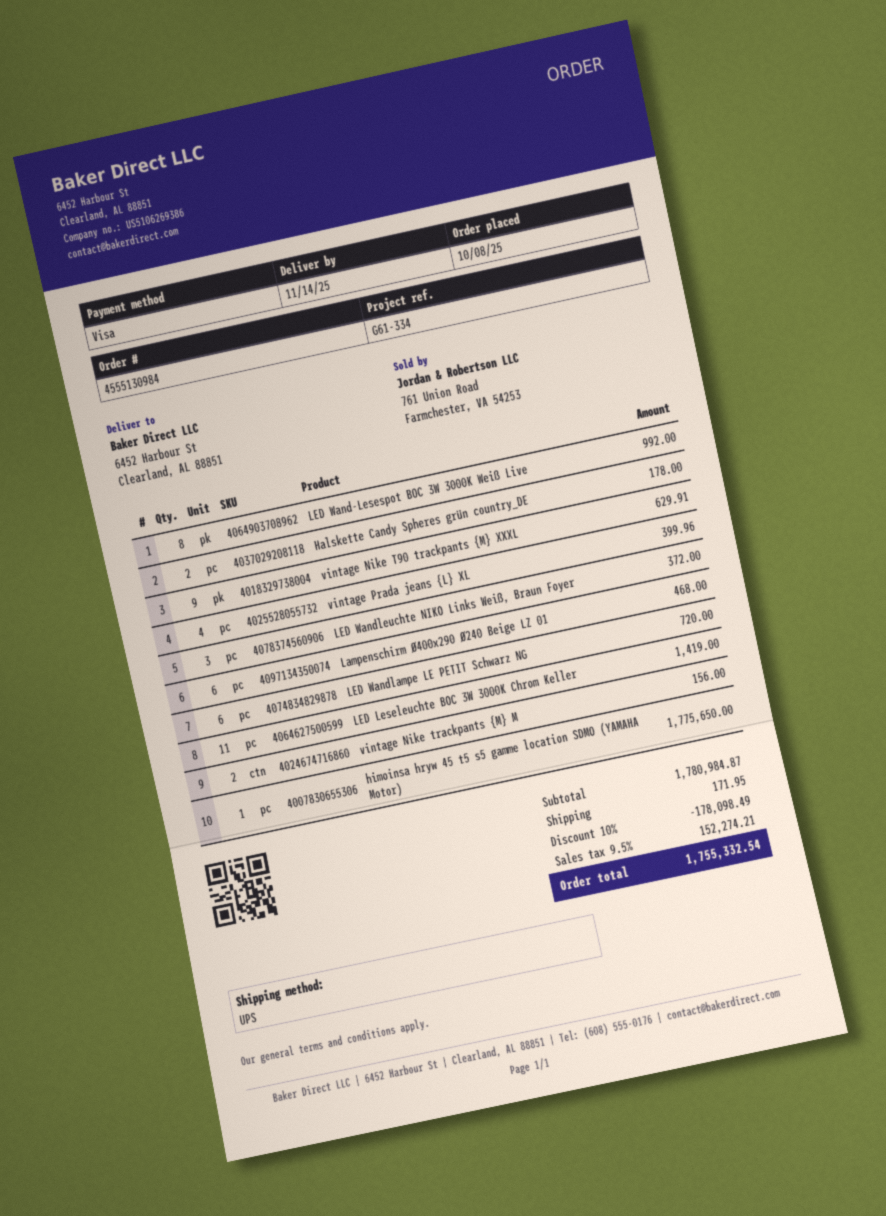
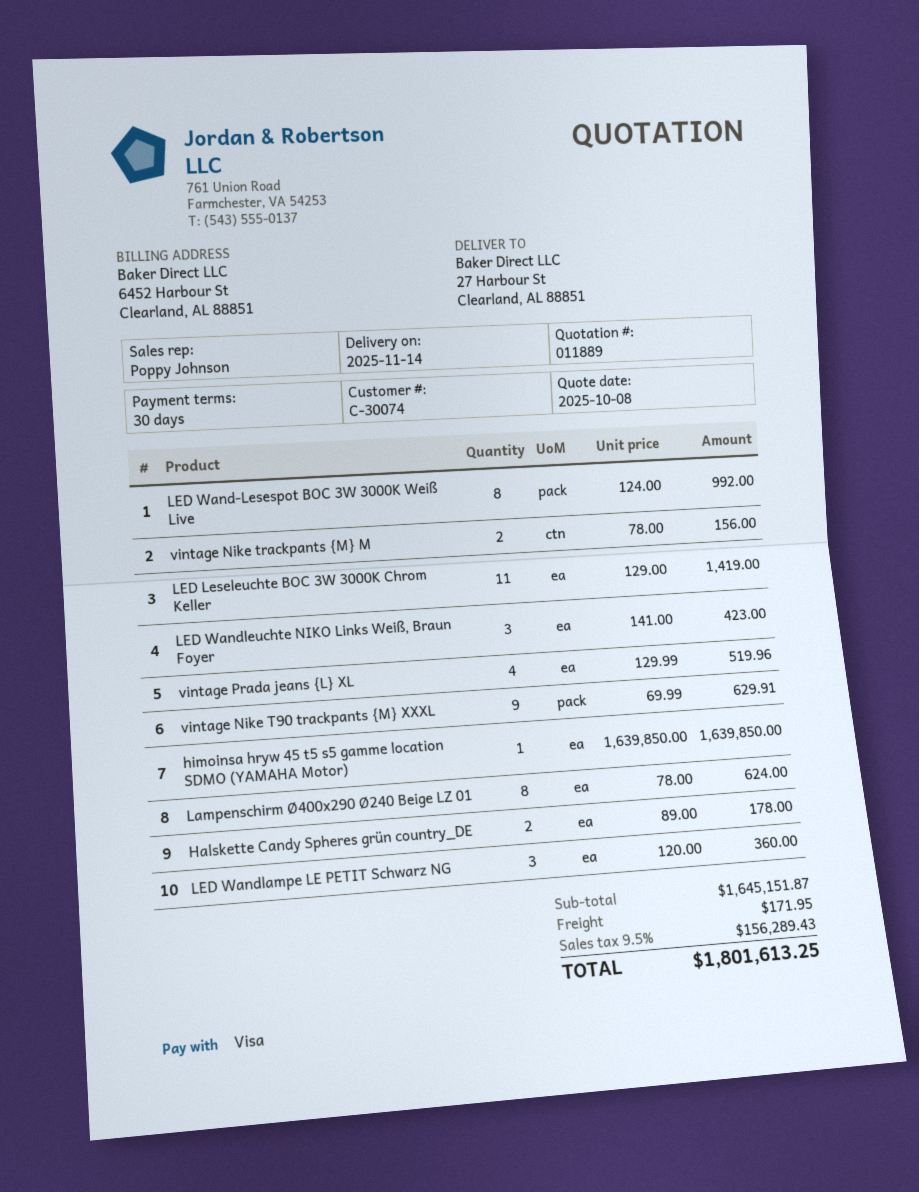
ship to: 6452 Harbour St, Clearland, AL 88851 -> 27 Harbour St, Clearland, AL 88851
vintage Prada jeans {L} XL: 4 for 399.96 -> 4 for 519.96
LED Wandleuchte NIKO Links Weiß, Braun Foyer: 3 for 372.00 -> 3 for 423.00
Lampenschirm Ø400x290 Ø240 Beige LZ 01: 6 for 468.00 -> 8 for 624.00
LED Wandlampe LE PETIT Schwarz NG: 6 for 720.00 -> 3 for 360.00
himoinsa hryw 45 t5 s5 gamme location SDMO (YAMAHA Motor): 1 for 1775650.00 -> 1 for 1639850.00
subtotal: 1780984.87 -> 1645151.87
discount: 10% = 178098.49 -> none
tax: 9.5% = 152274.21 -> 9.5% = 156289.43
total: 1755332.54 -> 1801613.25

